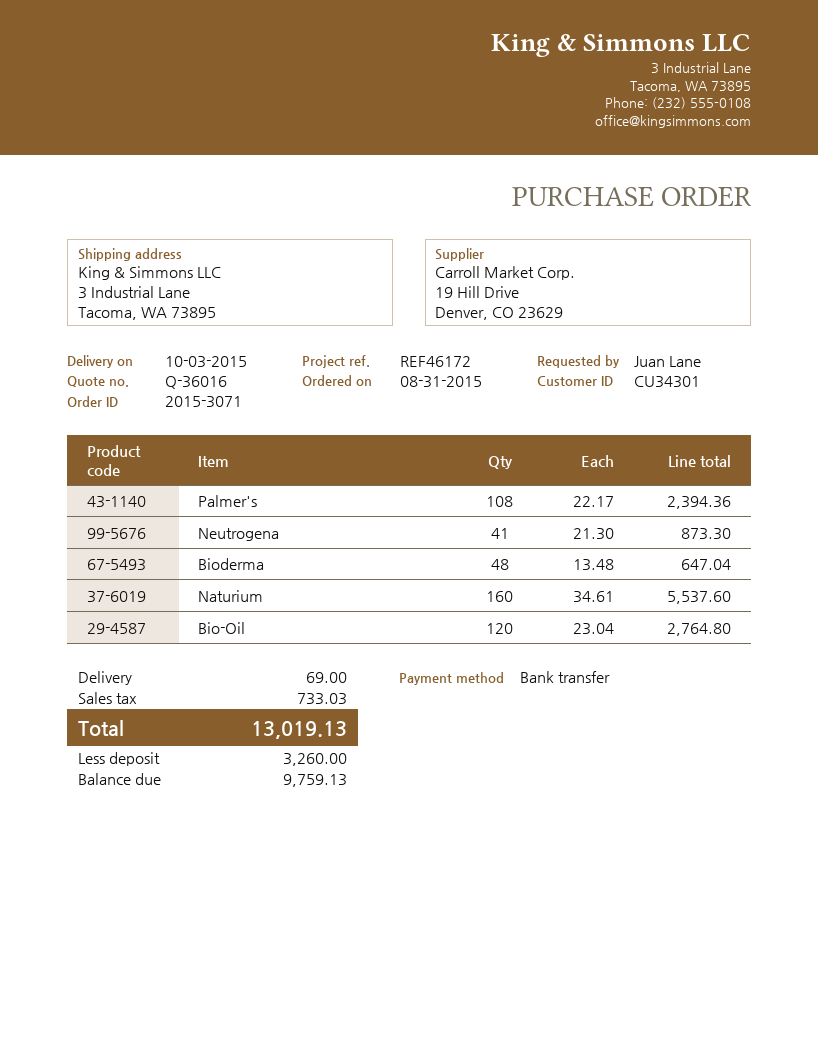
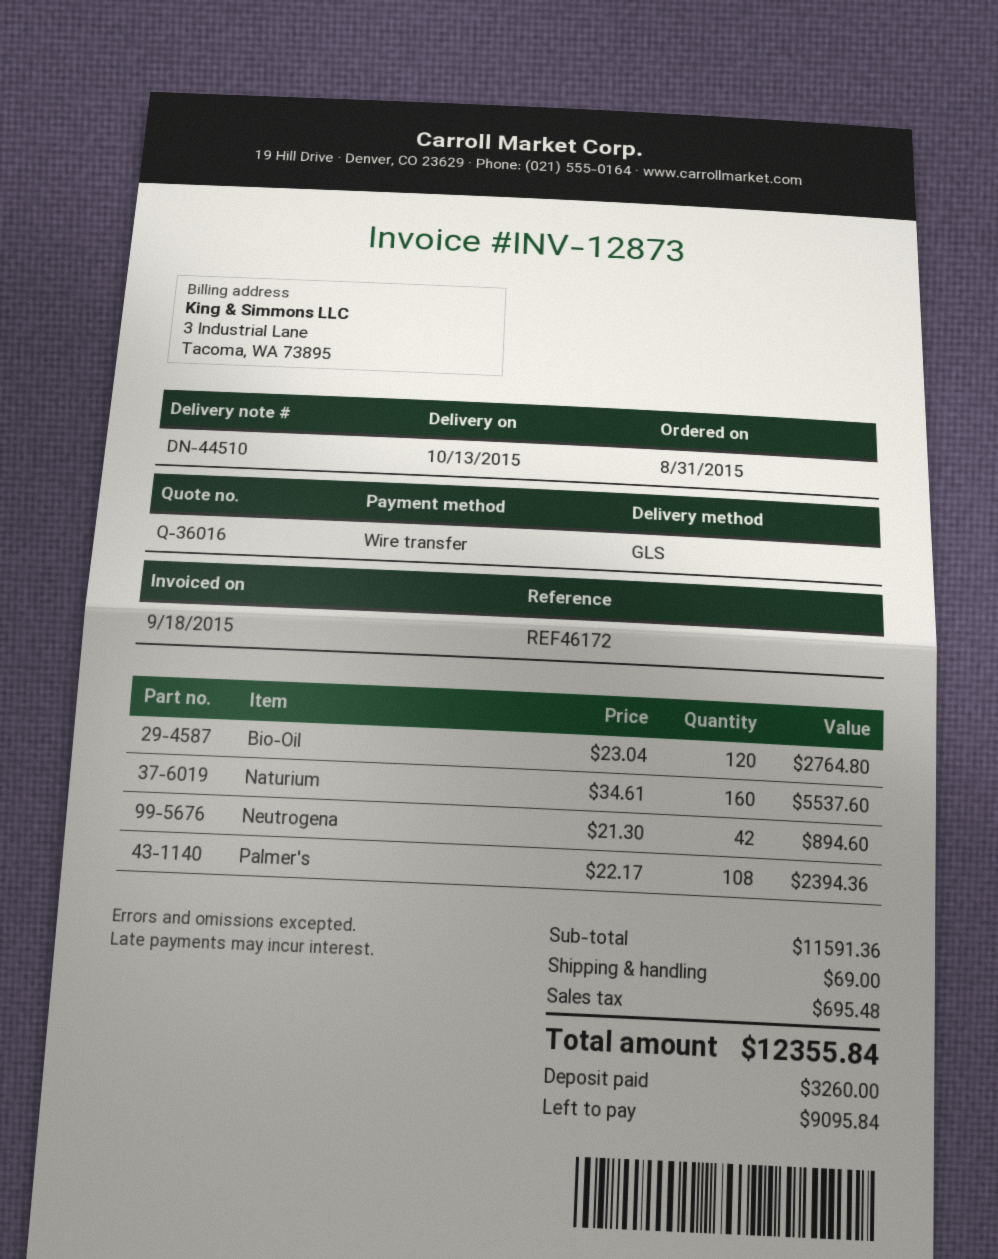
delivery date: 2015-10-03 -> 2015-10-13
Neutrogena: 41 x 21.30 = 873.30 -> 42 x 21.30 = 894.60
Bioderma: 48 x 13.48 = 647.04 -> none
tax: 733.03 -> 695.48
total: 13019.13 -> 12355.84
balance: 9759.13 -> 9095.84

